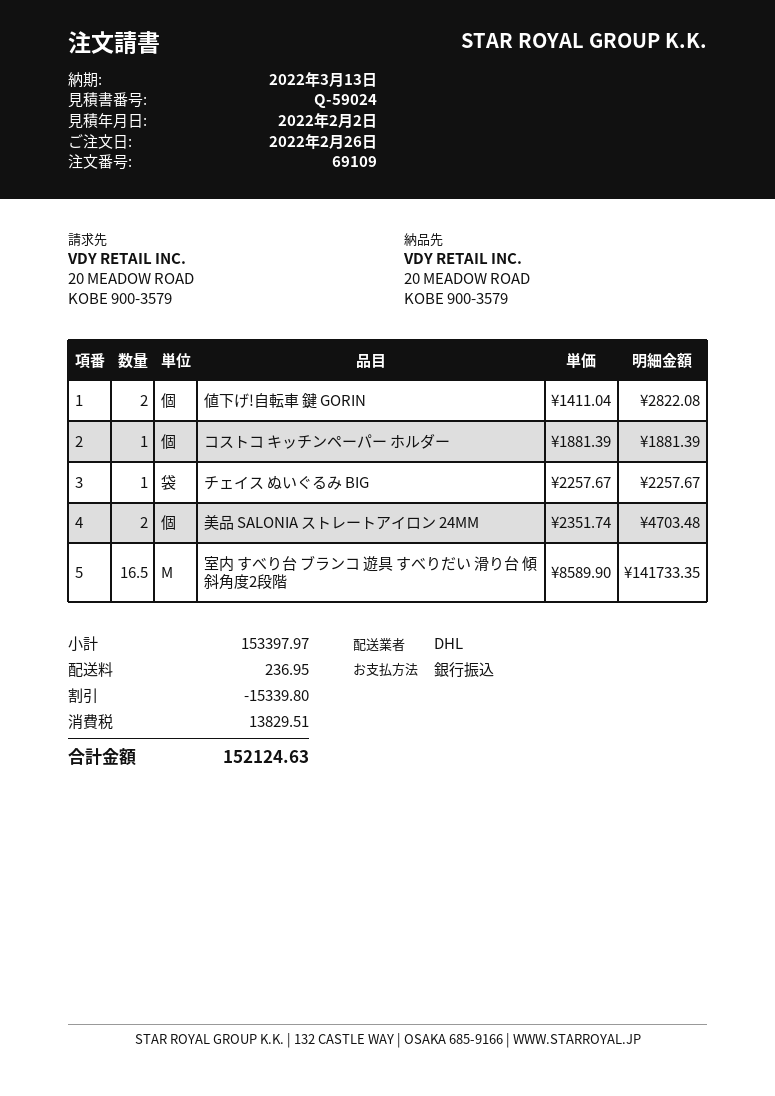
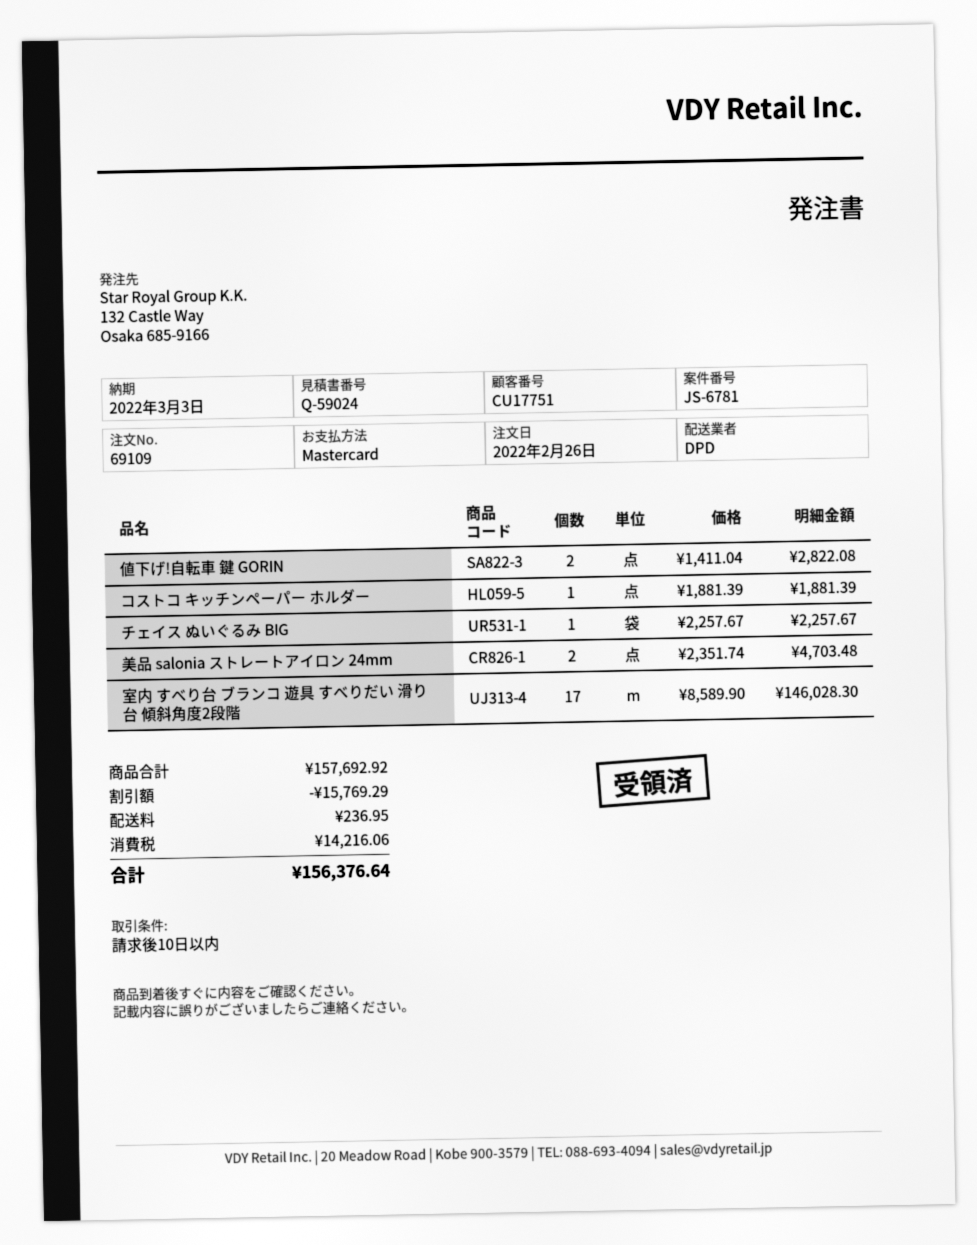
delivery date: 2022-03-13 -> 2022-03-03
payment method: bank transfer -> Mastercard
shipping method: DHL -> DPD
室内 すべり台 ブランコ 遊具 すべりだい 滑り台 傾斜角度2段階: 16.5 x 8589.90 = 141733.35 -> 17 x 8589.90 = 146028.30
subtotal: 153397.97 -> 157692.92
discount: 15339.80 -> 15769.29
tax: 13829.51 -> 14216.06
total: 152124.63 -> 156376.64

